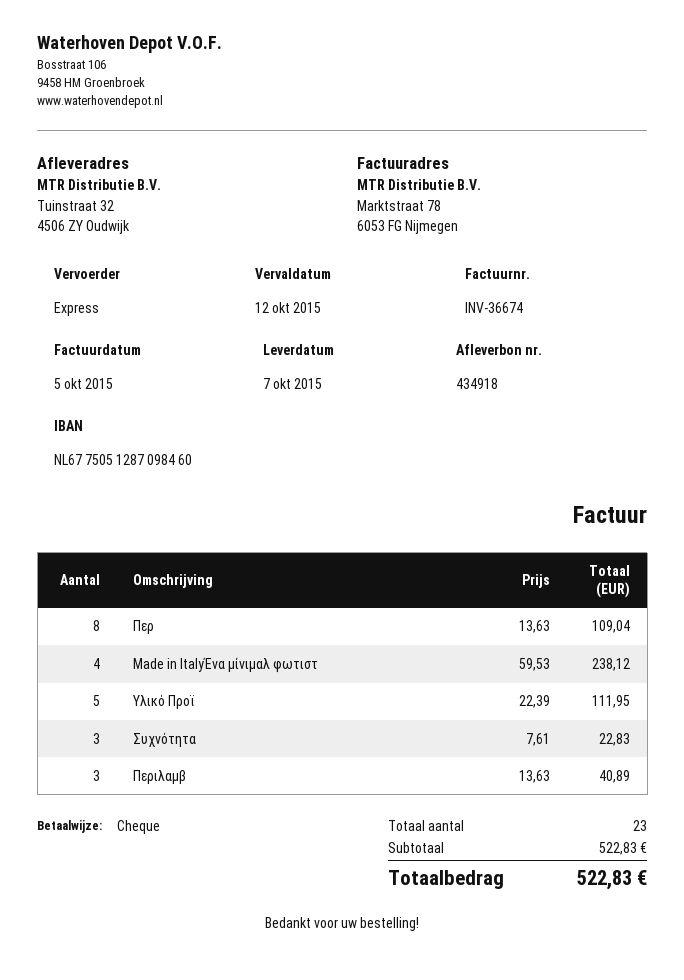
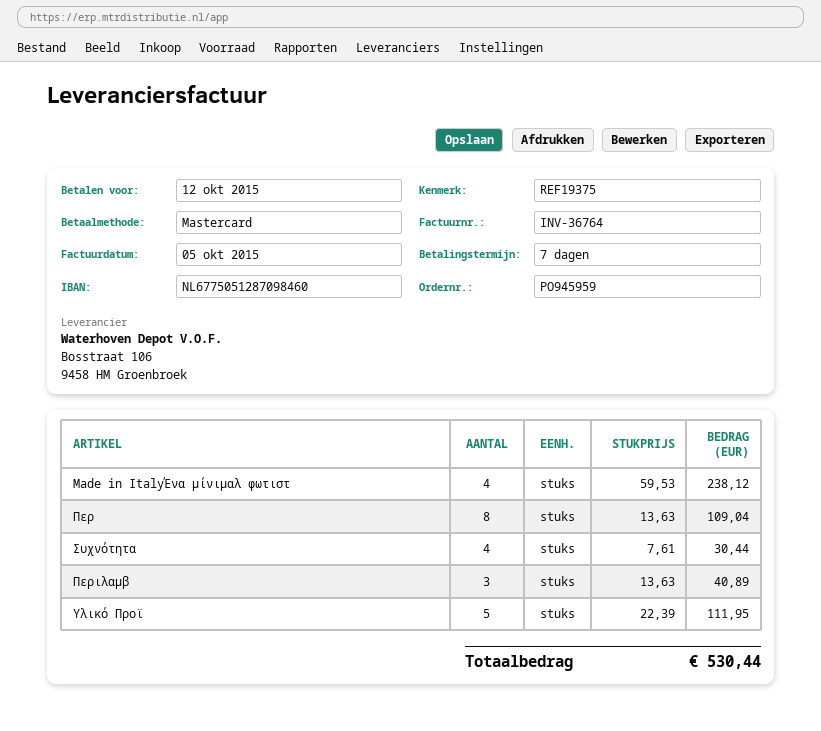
invoice number: INV-36674 -> INV-36764
payment method: cheque -> Mastercard
Συχνότητα: 3 x 7.61 = 22.83 -> 4 x 7.61 = 30.44
total: 522.83 -> 530.44

